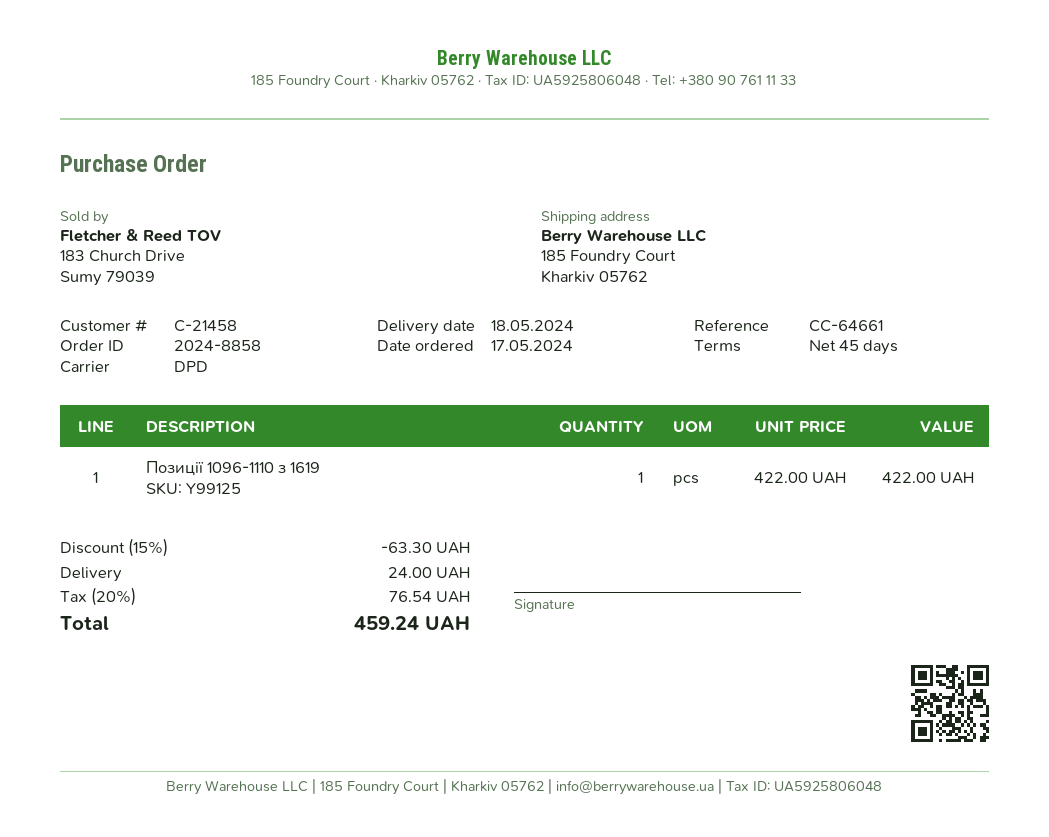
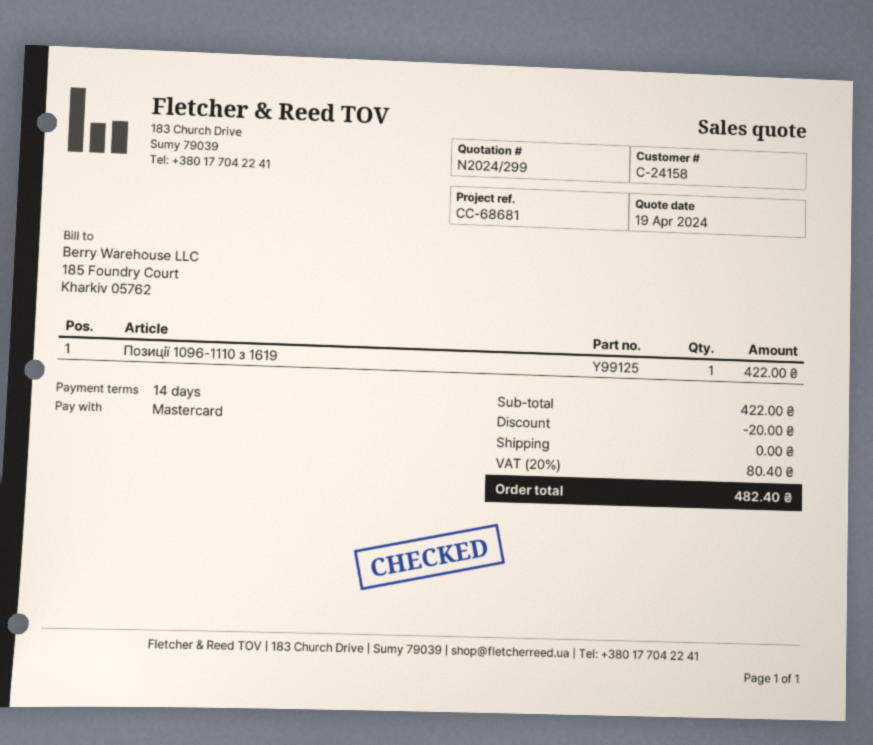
payment terms: 45 days -> 14 days
customer number: C-21458 -> C-24158
reference: CC-64661 -> CC-68681
discount: 63.30 -> 20.00
shipping: 24.00 -> 0.00
tax: 20% = 76.54 -> 20% = 80.40
total: 459.24 -> 482.40

